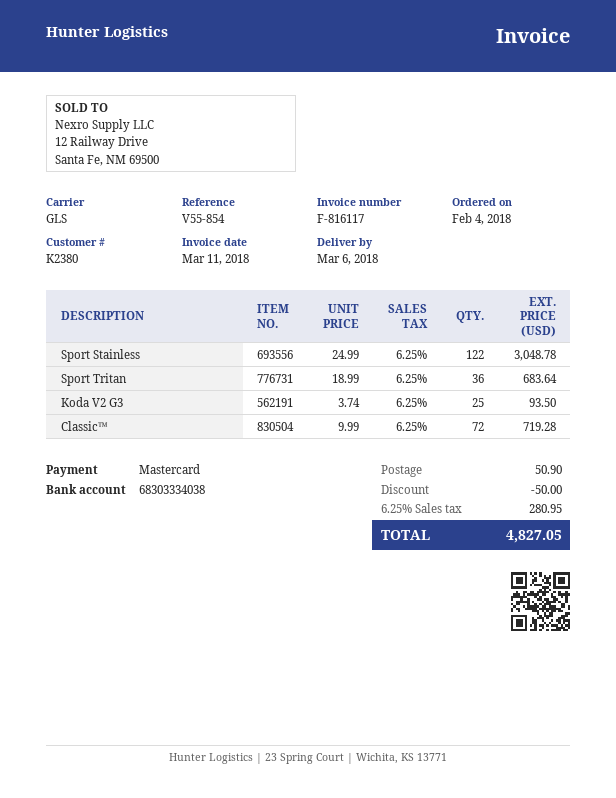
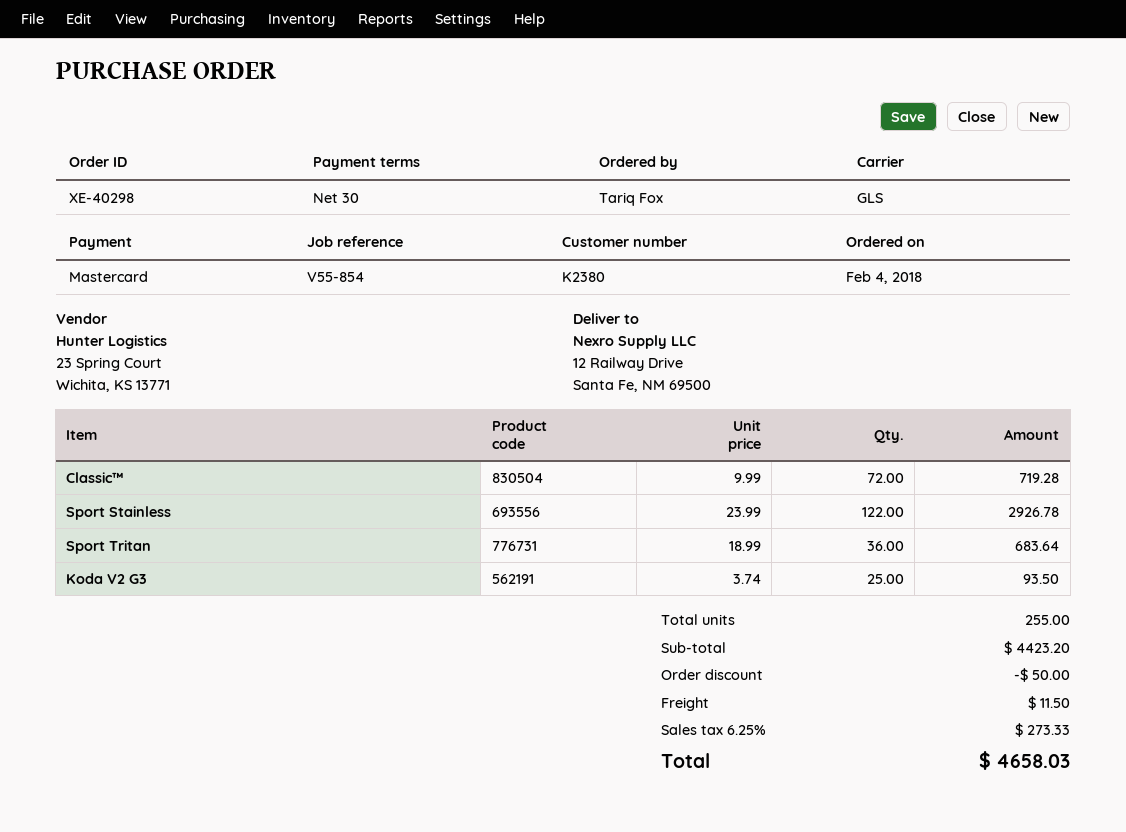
Sport Stainless: 122 x 24.99 = 3048.78 -> 122 x 23.99 = 2926.78
shipping: 50.90 -> 11.50
tax: 6.25% = 280.95 -> 6.25% = 273.33
total: 4827.05 -> 4658.03

